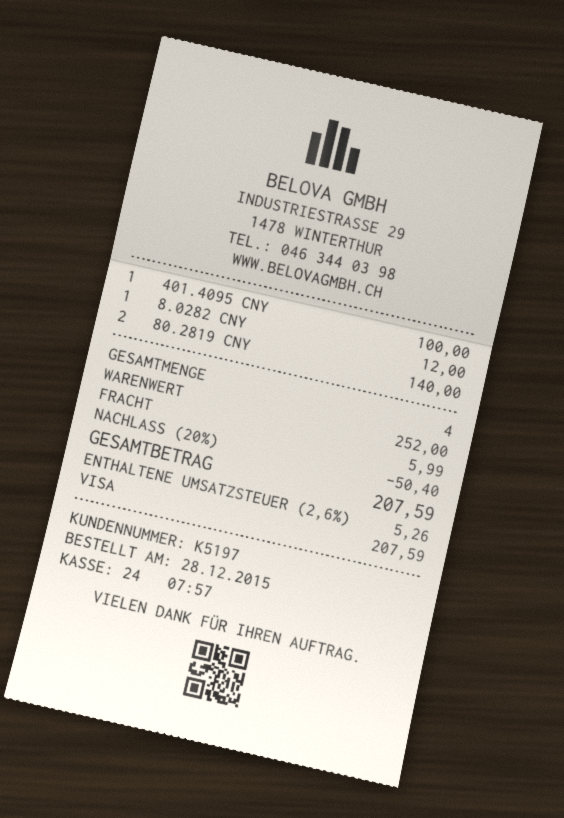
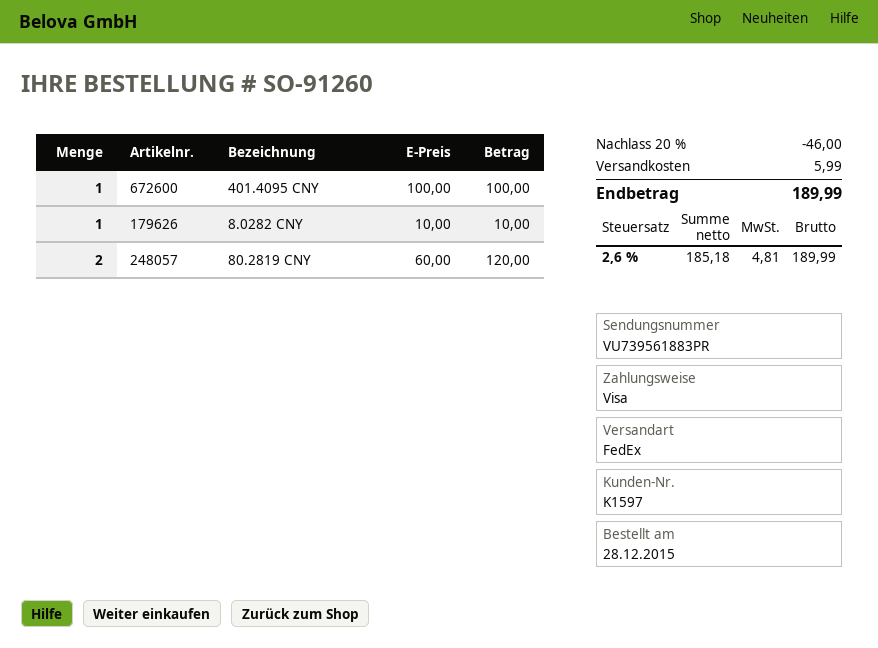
customer number: K5197 -> K1597
8.0282 CNY: 1 for 12.00 -> 1 for 10.00
80.2819 CNY: 2 for 140.00 -> 2 for 120.00
discount: 20% = 50.40 -> 20% = 46.00
tax: 2.6% = 5.26 -> 2.6% = 4.81
total: 207.59 -> 189.99

